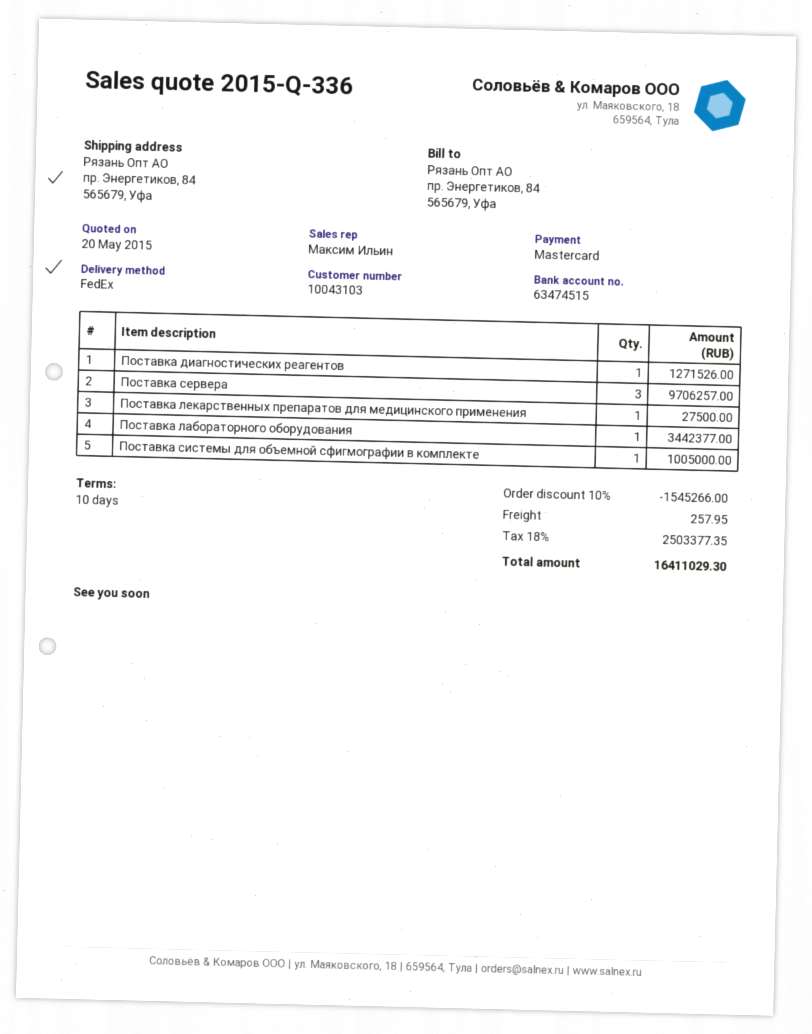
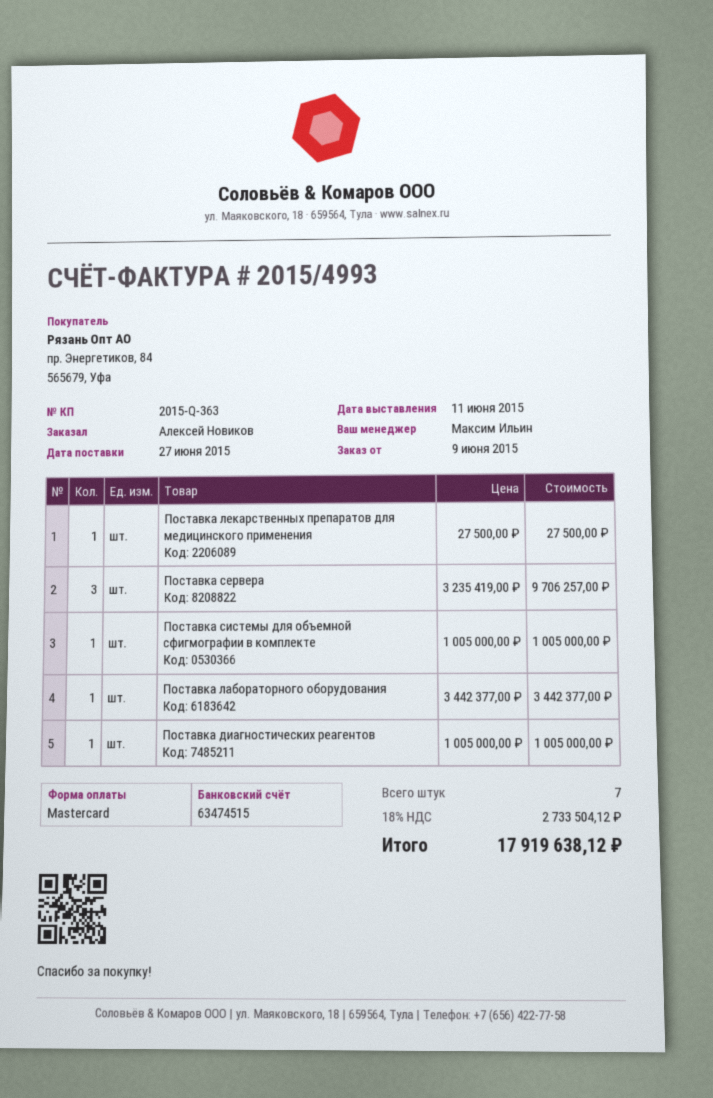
quote number: 2015-Q-336 -> 2015-Q-363
Поставка диагностических реагентов: 1 for 1271526.00 -> 1 for 1005000.00
discount: 10% = 1545266.00 -> none
shipping: 257.95 -> none
tax: 18% = 2503377.35 -> 18% = 2733504.12
total: 16411029.30 -> 17919638.12

